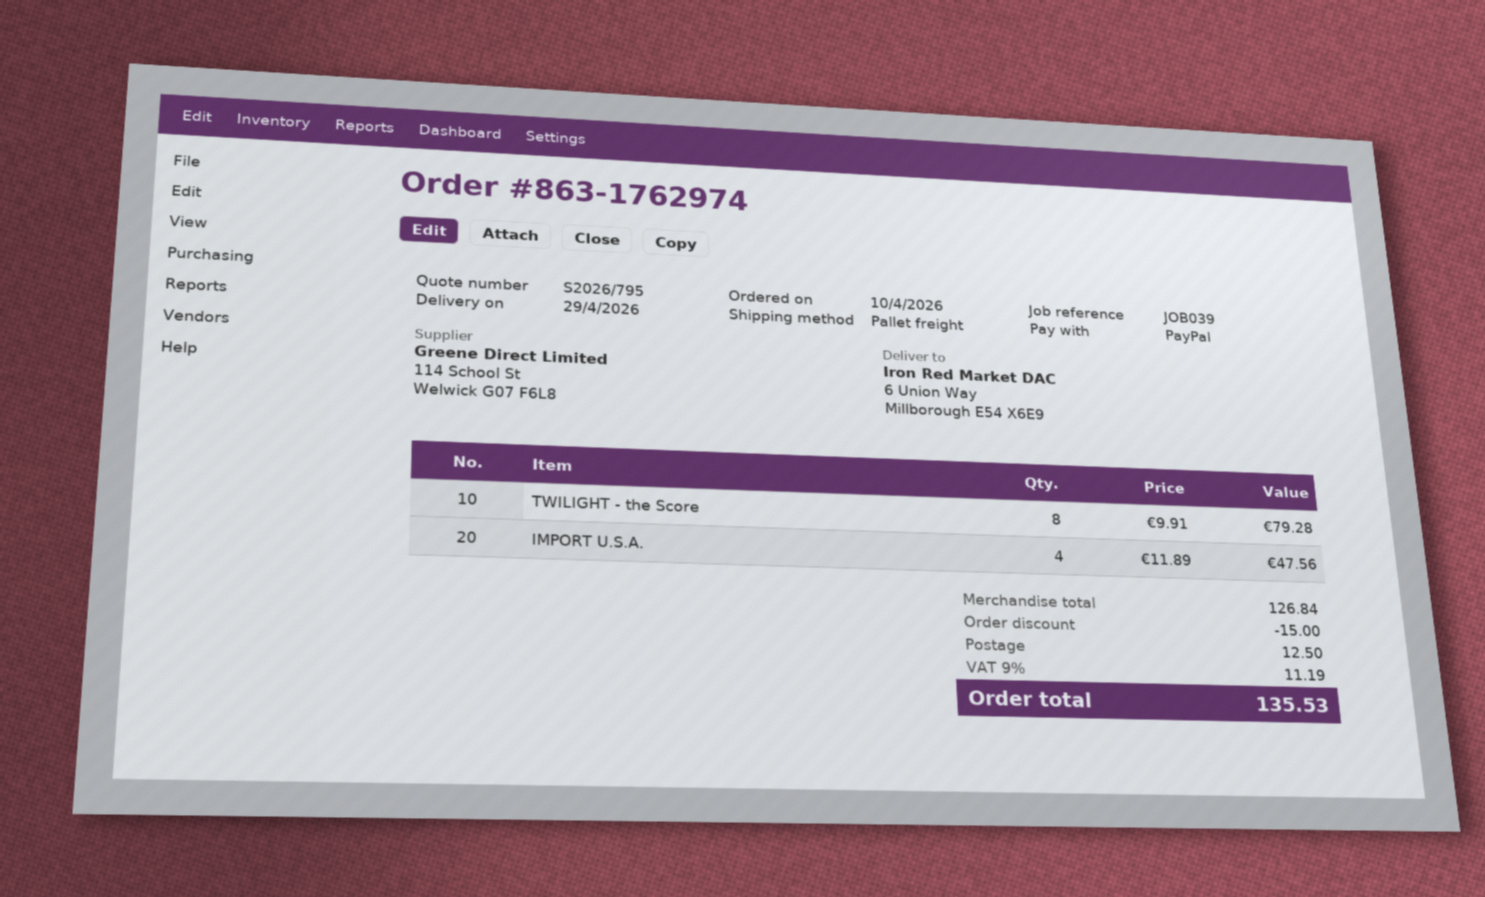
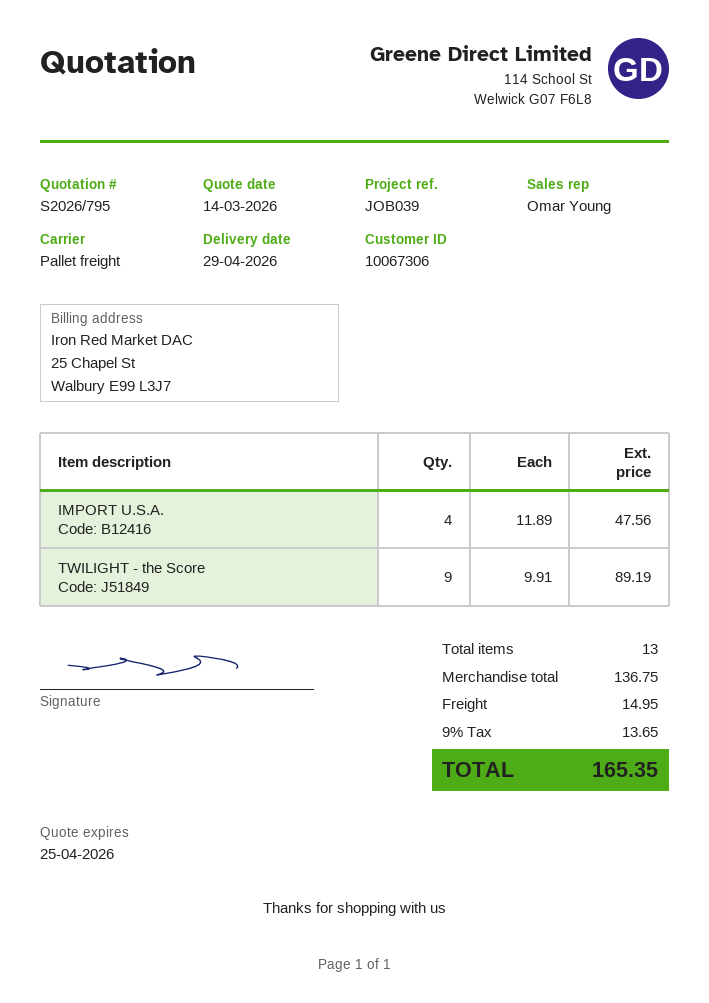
TWILIGHT - the Score: 8 x 9.91 = 79.28 -> 9 x 9.91 = 89.19
subtotal: 126.84 -> 136.75
discount: 15.00 -> none
shipping: 12.50 -> 14.95
tax: 9% = 11.19 -> 9% = 13.65
total: 135.53 -> 165.35

